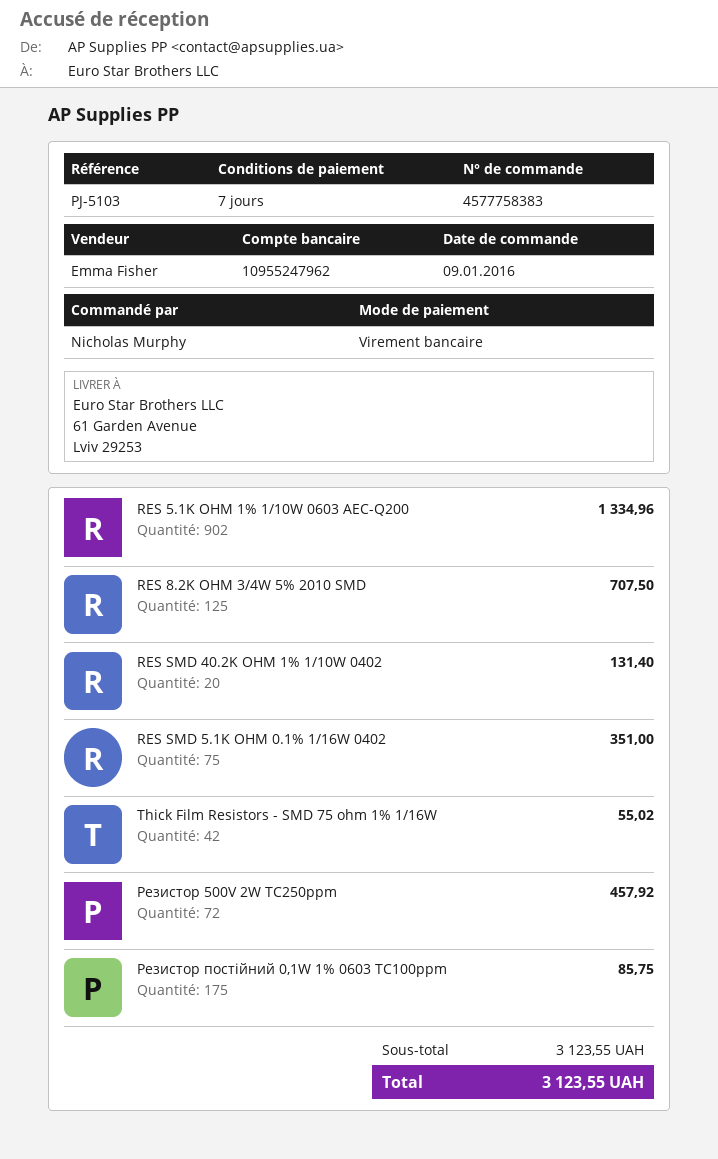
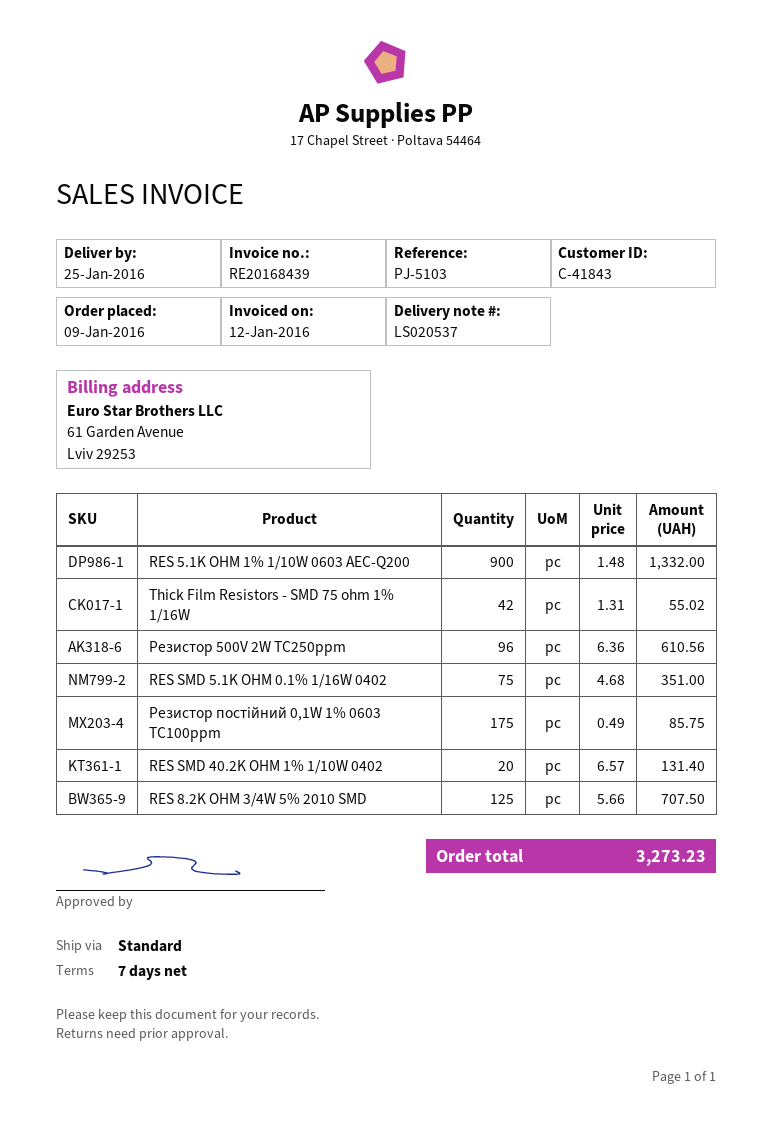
RES 5.1K OHM 1% 1/10W 0603 AEC-Q200: 902 for 1334.96 -> 900 for 1332.00
Резистор 500V 2W TC250ppm: 72 for 457.92 -> 96 for 610.56
total: 3123.55 -> 3273.23

